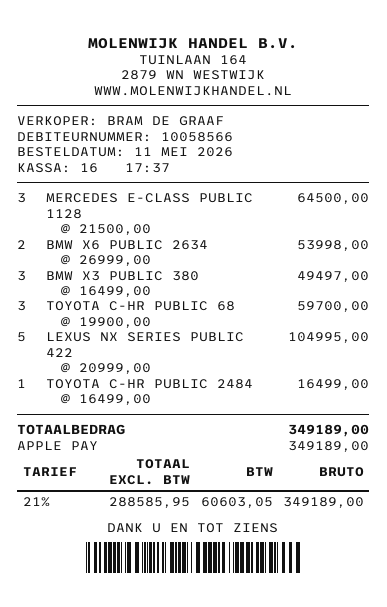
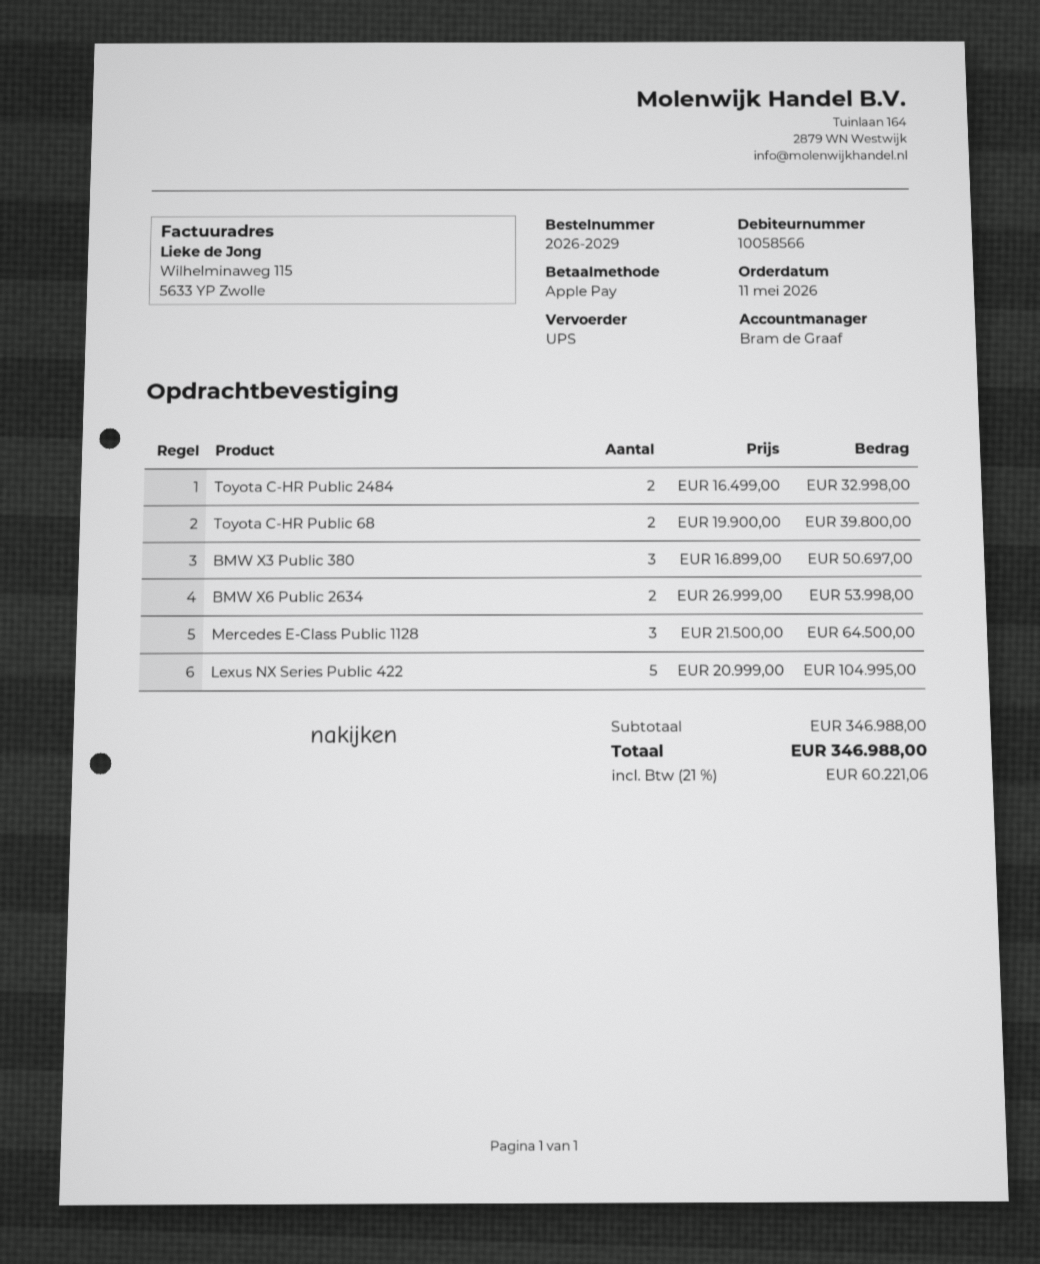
BMW X3 PUBLIC 380: 3 x 16499.00 = 49497.00 -> 3 x 16899.00 = 50697.00
TOYOTA C-HR PUBLIC 68: 3 x 19900.00 = 59700.00 -> 2 x 19900.00 = 39800.00
TOYOTA C-HR PUBLIC 2484: 1 x 16499.00 = 16499.00 -> 2 x 16499.00 = 32998.00
tax: 21% = 60603.05 -> 21% = 60221.06
total: 349189.00 -> 346988.00

